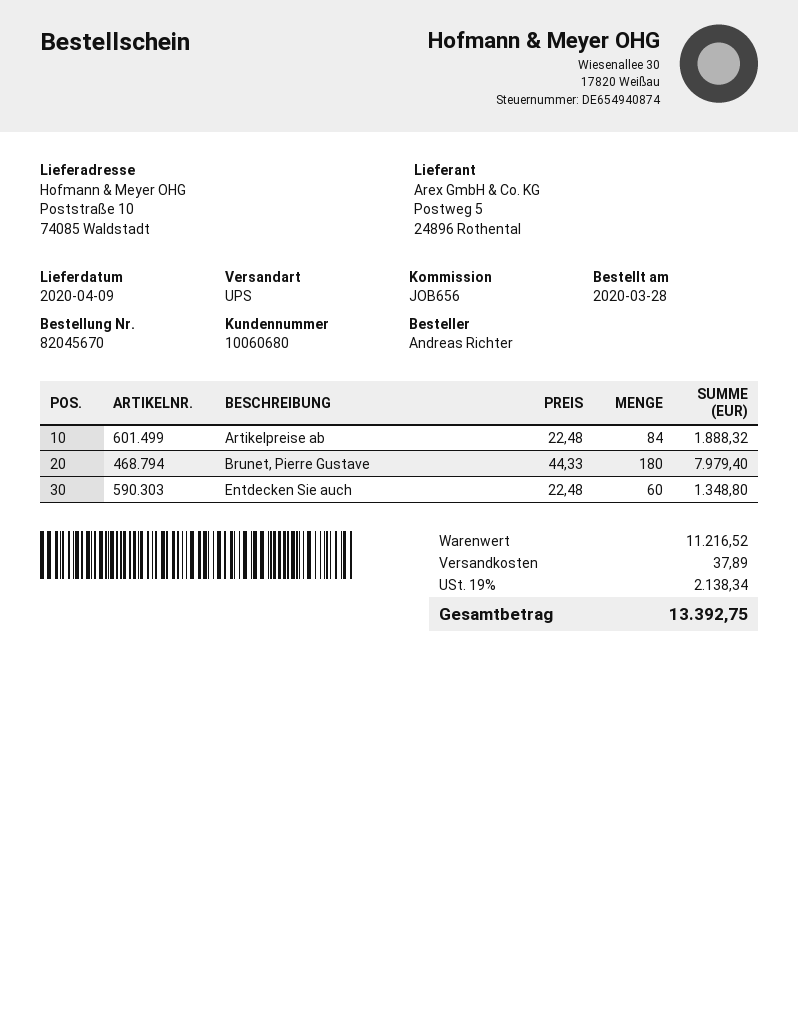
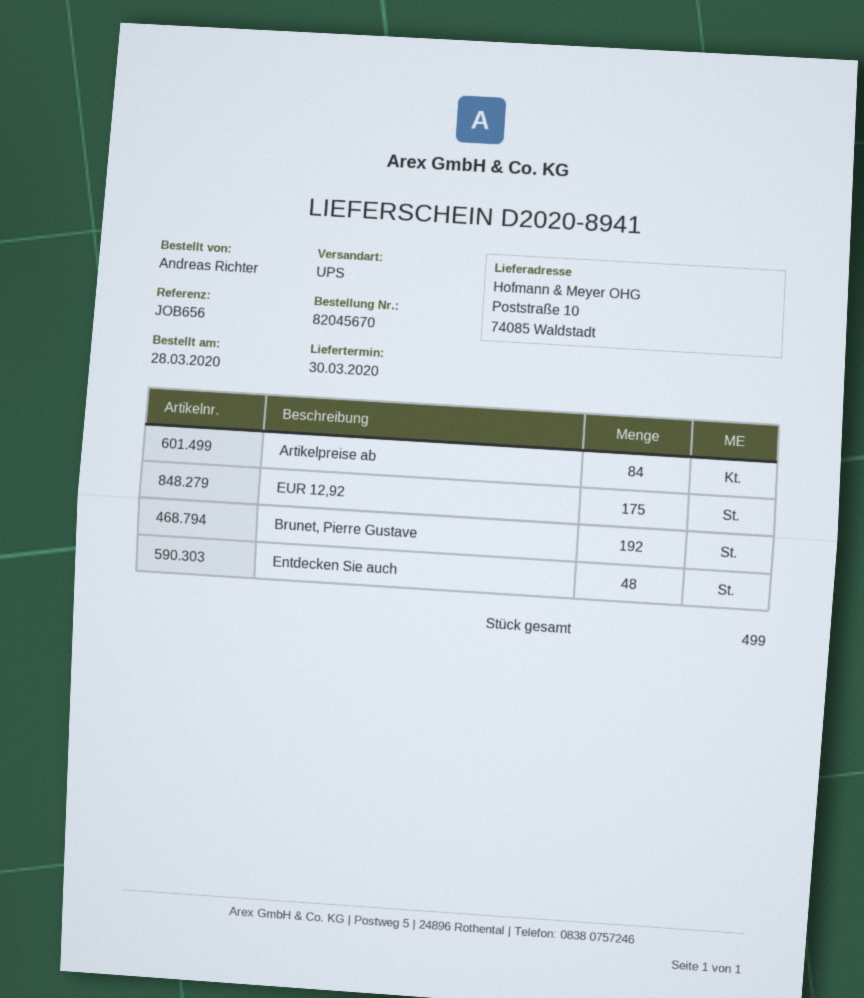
delivery date: 2020-04-09 -> 2020-03-30
Brunet, Pierre Gustave: 180 -> 192
Entdecken Sie auch: 60 -> 48
EUR 12,92: none -> 175

